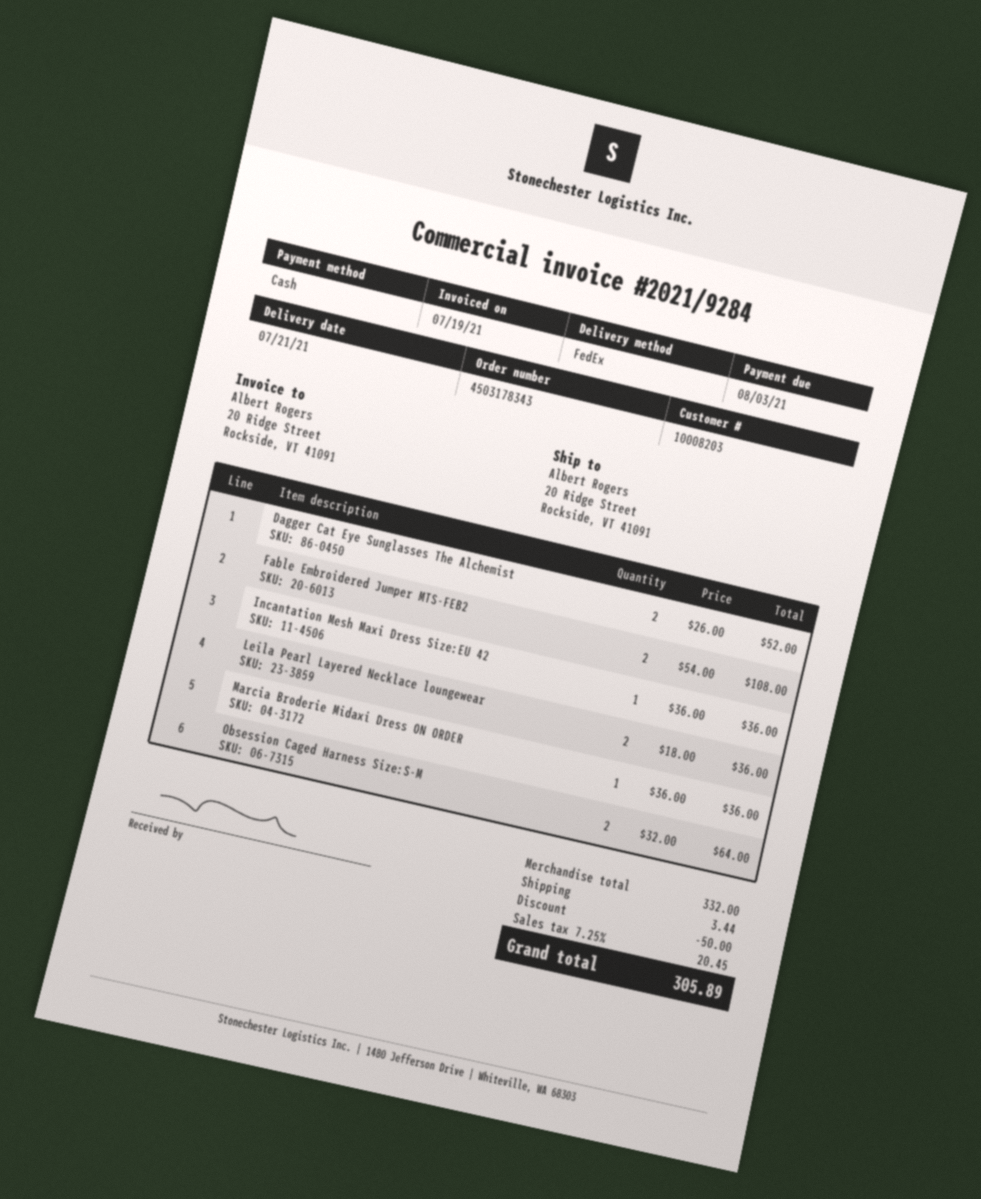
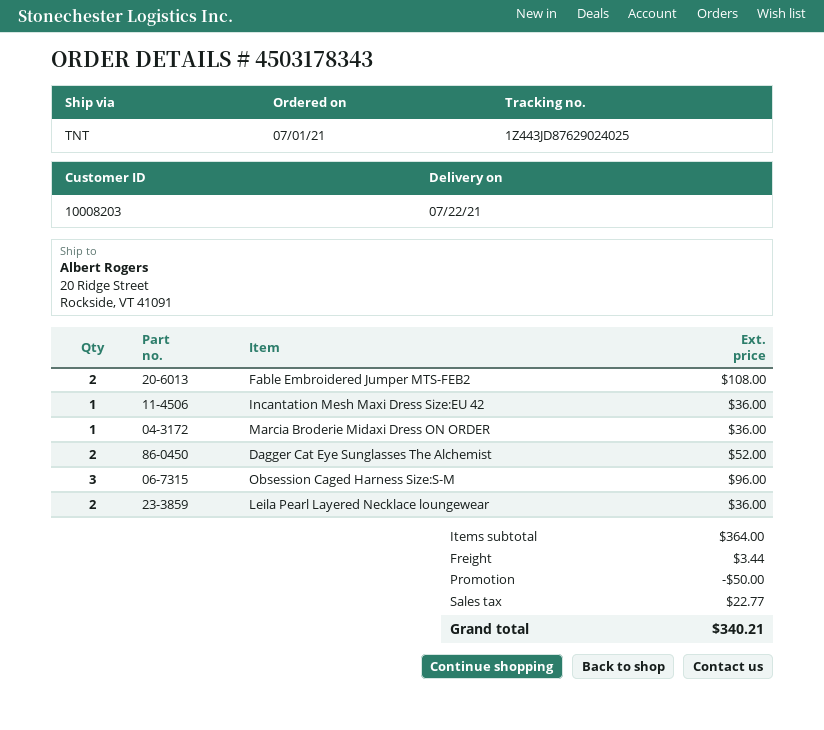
delivery date: 2021-07-21 -> 2021-07-22
shipping method: FedEx -> TNT
Obsession Caged Harness Size:S-M: 2 for 64.00 -> 3 for 96.00
subtotal: 332.00 -> 364.00
tax: 20.45 -> 22.77
total: 305.89 -> 340.21

